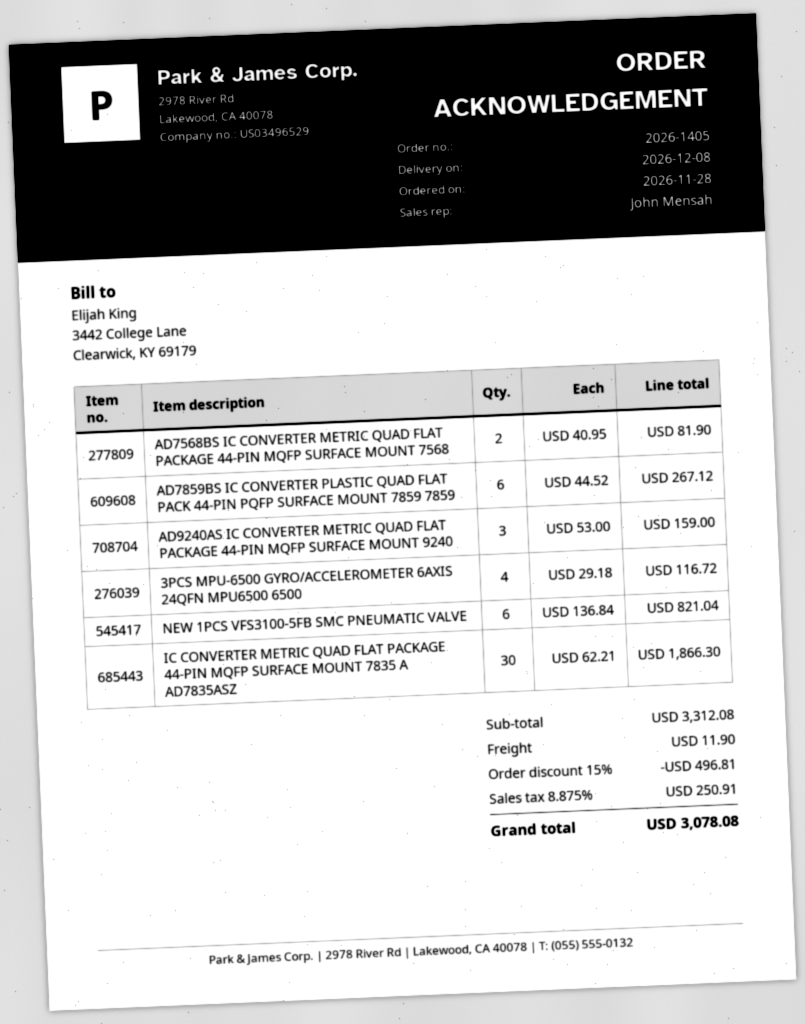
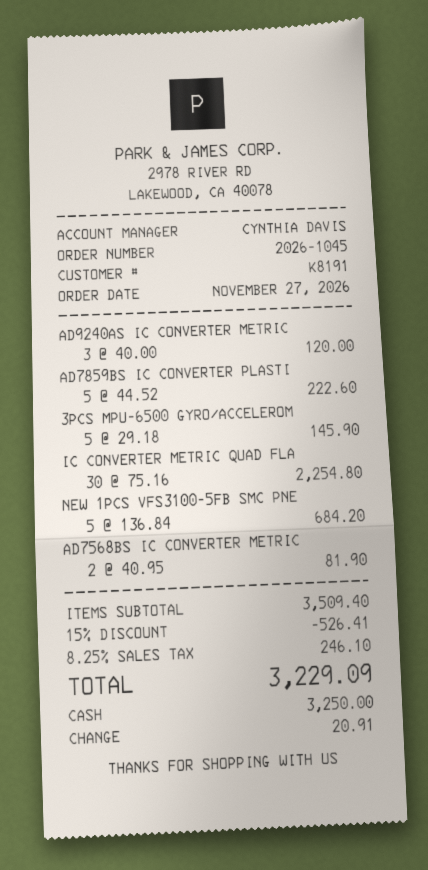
order number: 2026-1405 -> 2026-1045
order date: 2026-11-28 -> 2026-11-27
sales rep: John Mensah -> CYNTHIA DAVIS
AD7859BS IC CONVERTER PLASTIC QUAD FLAT PACK 44-PIN PQFP SURFACE MOUNT 7859 7859: 6 x 44.52 = 267.12 -> 5 x 44.52 = 222.60
AD9240AS IC CONVERTER METRIC QUAD FLAT PACKAGE 44-PIN MQFP SURFACE MOUNT 9240: 3 x 53.00 = 159.00 -> 3 x 40.00 = 120.00
3PCS MPU-6500 GYRO/ACCELEROMETER 6AXIS 24QFN MPU6500 6500: 4 x 29.18 = 116.72 -> 5 x 29.18 = 145.90
NEW 1PCS VFS3100-5FB SMC PNEUMATIC VALVE: 6 x 136.84 = 821.04 -> 5 x 136.84 = 684.20
IC CONVERTER METRIC QUAD FLAT PACKAGE 44-PIN MQFP SURFACE MOUNT 7835 A AD7835ASZ: 30 x 62.21 = 1866.30 -> 30 x 75.16 = 2254.80
subtotal: 3312.08 -> 3509.40
discount: 15% = 496.81 -> 15% = 526.41
shipping: 11.90 -> none
tax: 8.875% = 250.91 -> 8.25% = 246.10
total: 3078.08 -> 3229.09

